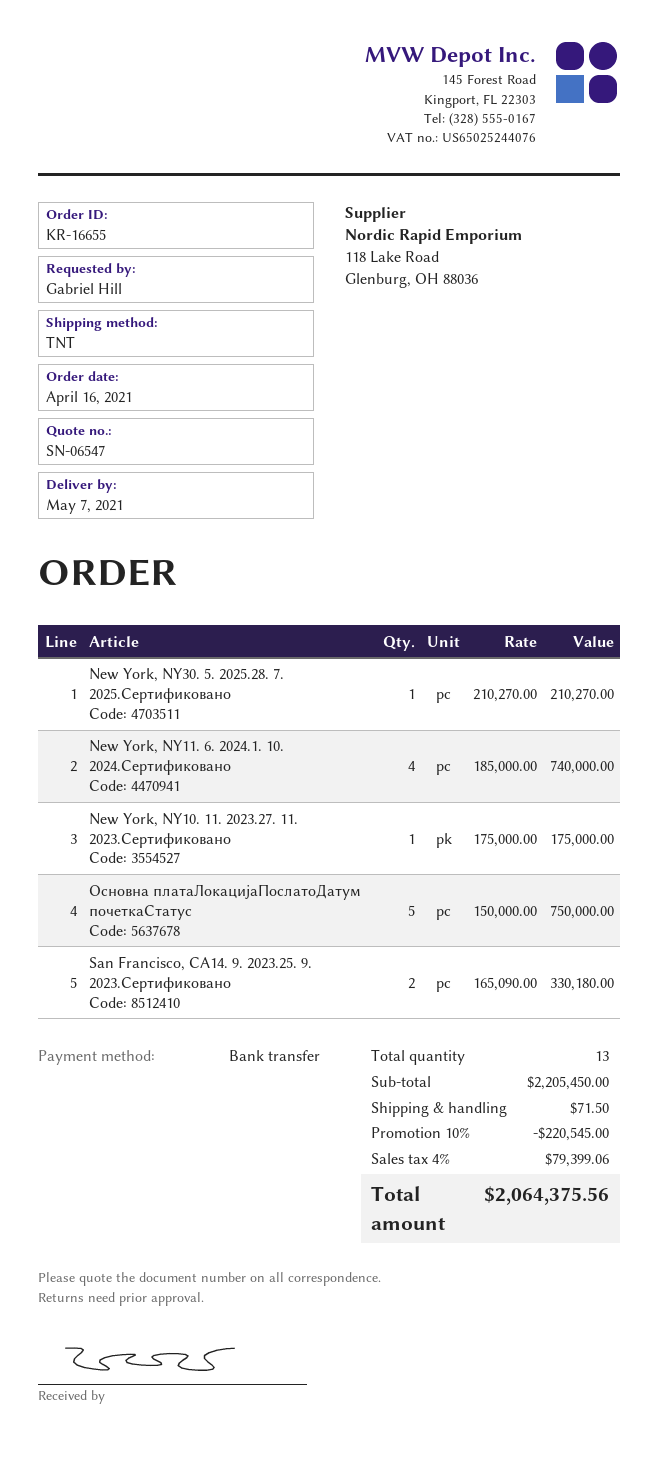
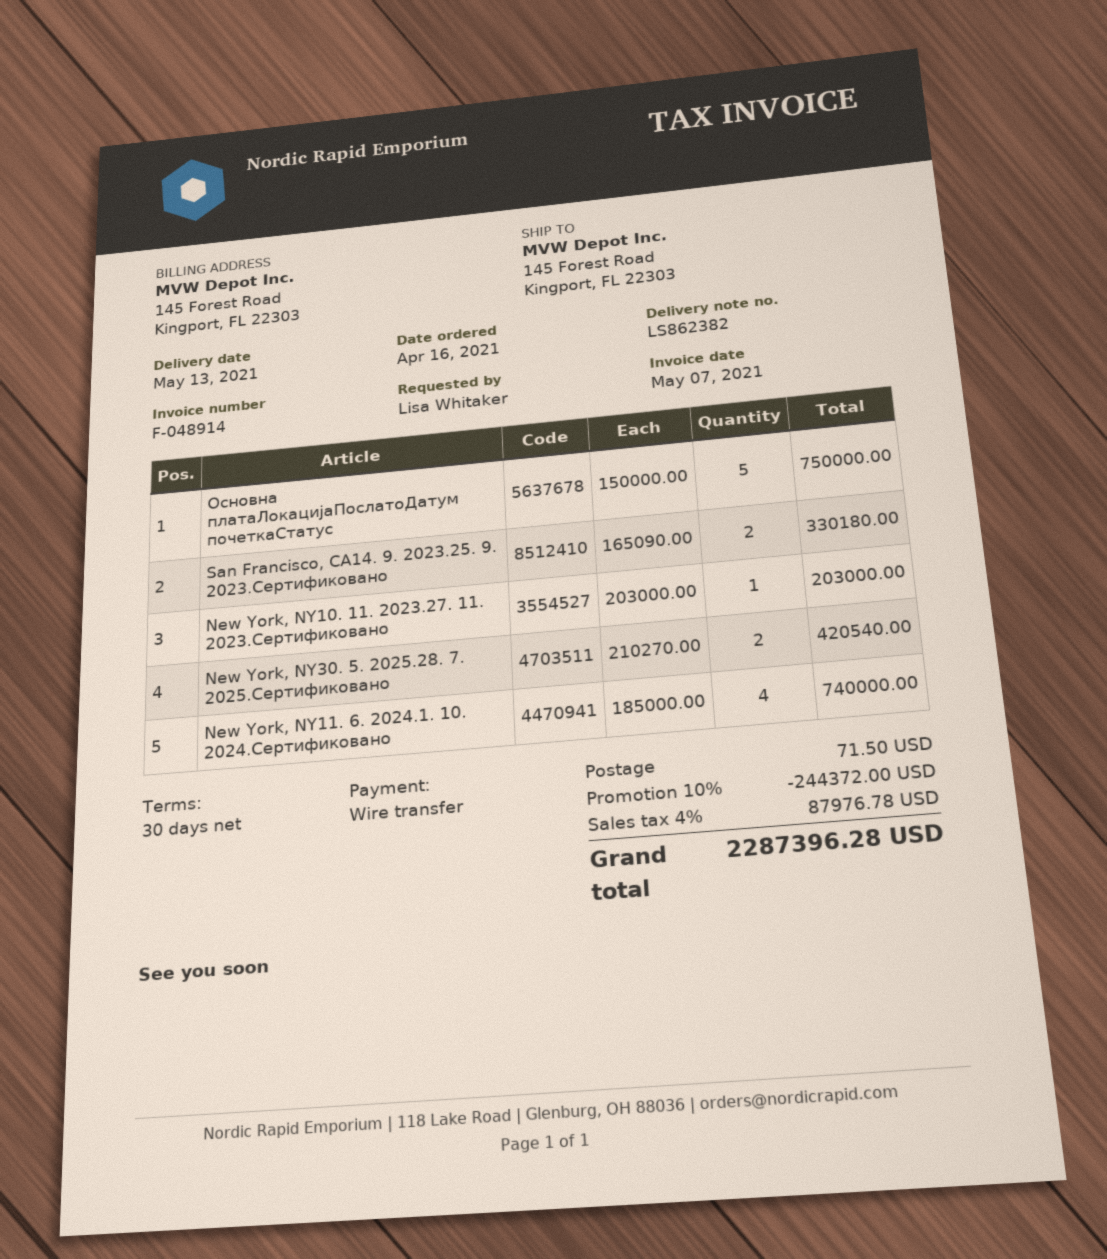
delivery date: 2021-05-07 -> 2021-05-13
ordered by: Gabriel Hill -> Lisa Whitaker
New York, NY30. 5. 2025.28. 7. 2025.Сертификовано: 1 x 210270.00 = 210270.00 -> 2 x 210270.00 = 420540.00
New York, NY10. 11. 2023.27. 11. 2023.Сертификовано: 1 x 175000.00 = 175000.00 -> 1 x 203000.00 = 203000.00
discount: 10% = 220545.00 -> 10% = 244372.00
tax: 4% = 79399.06 -> 4% = 87976.78
total: 2064375.56 -> 2287396.28

